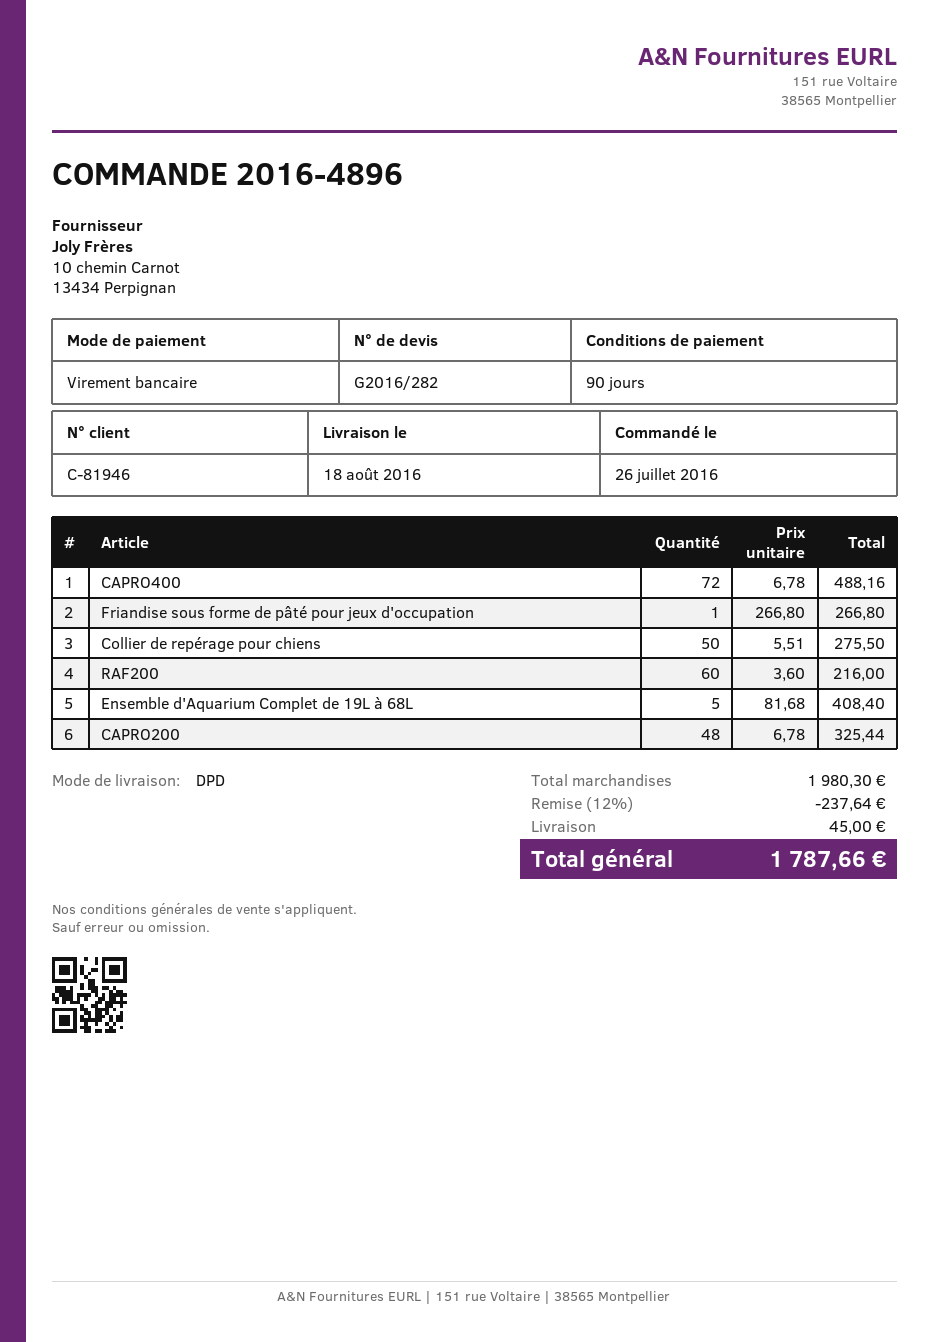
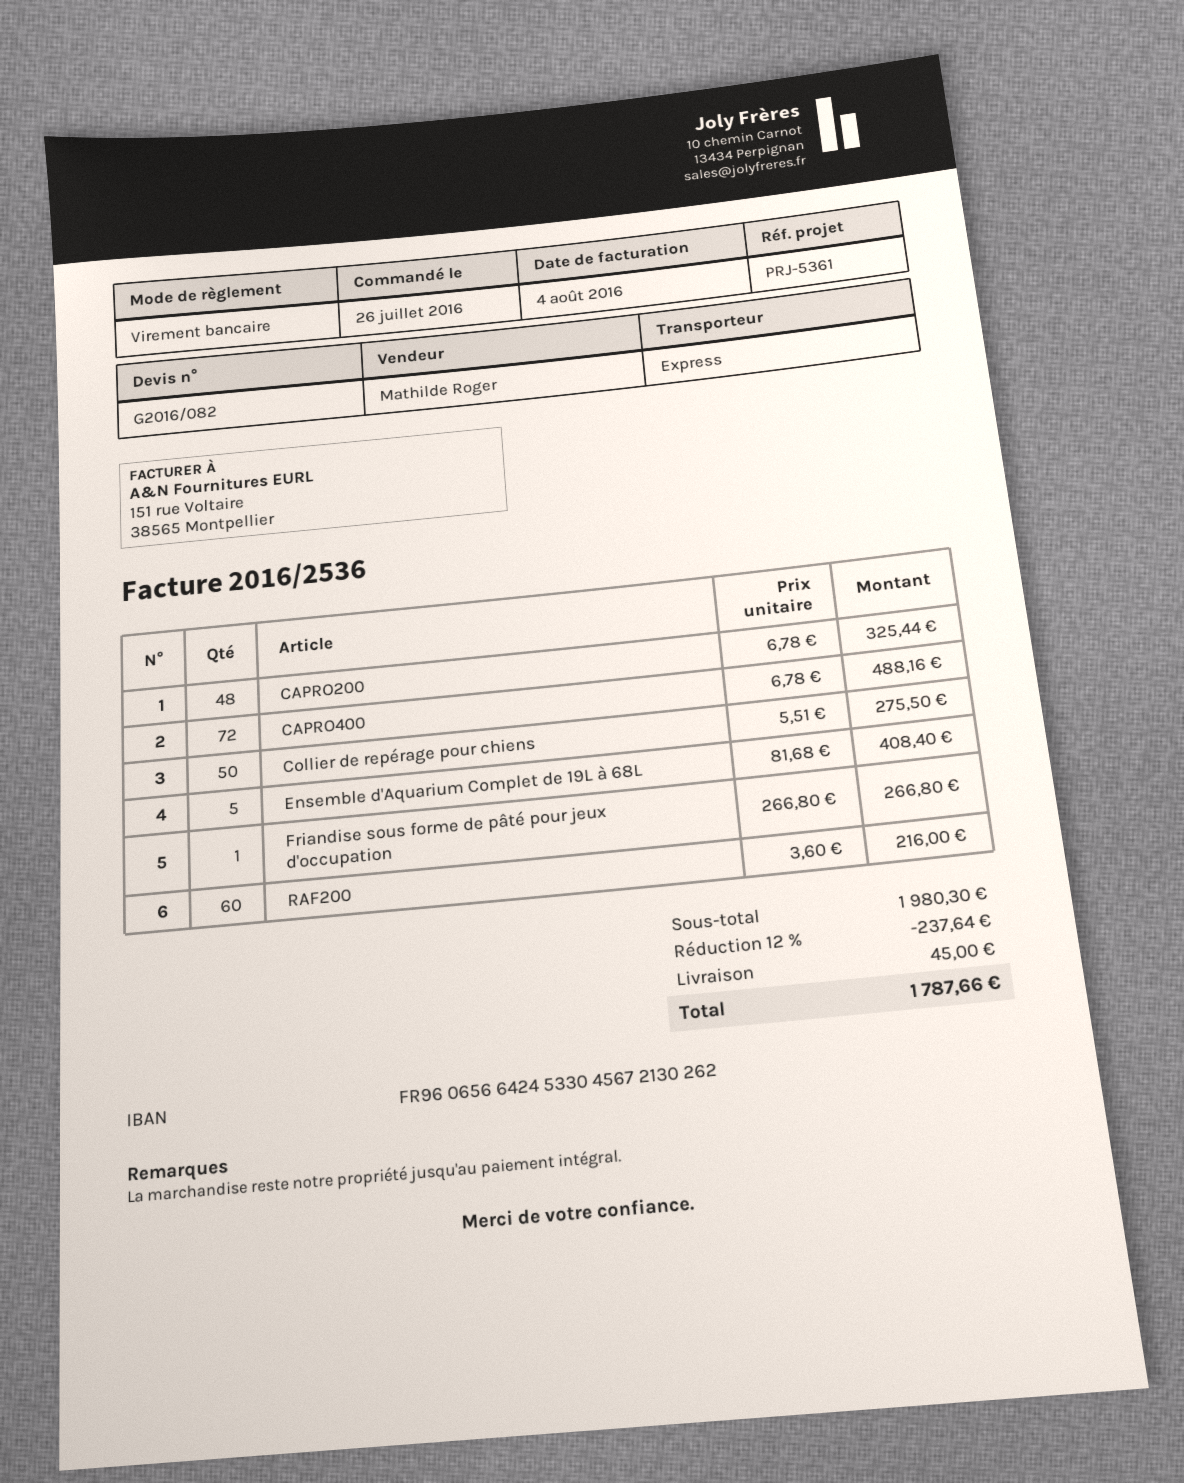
quote number: G2016/282 -> G2016/082
shipping method: DPD -> express

